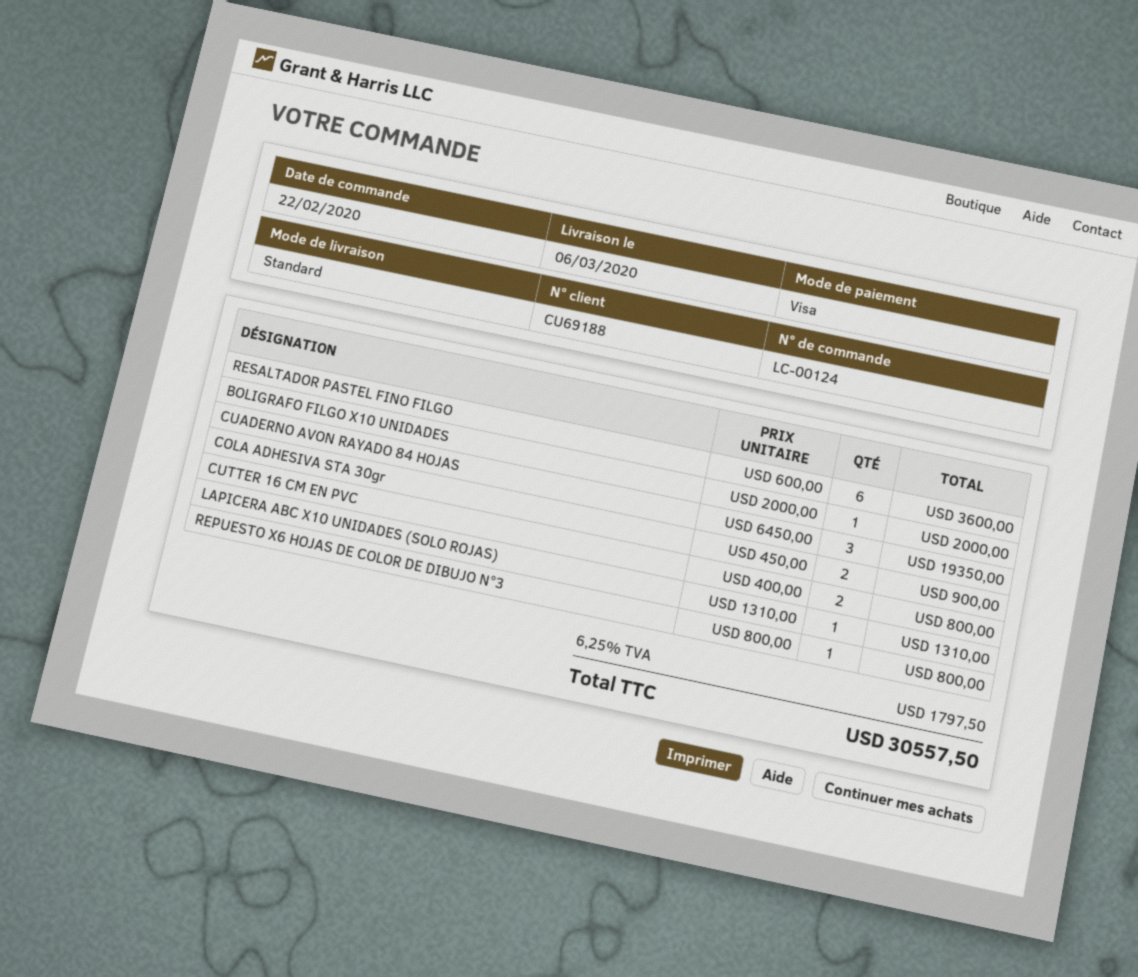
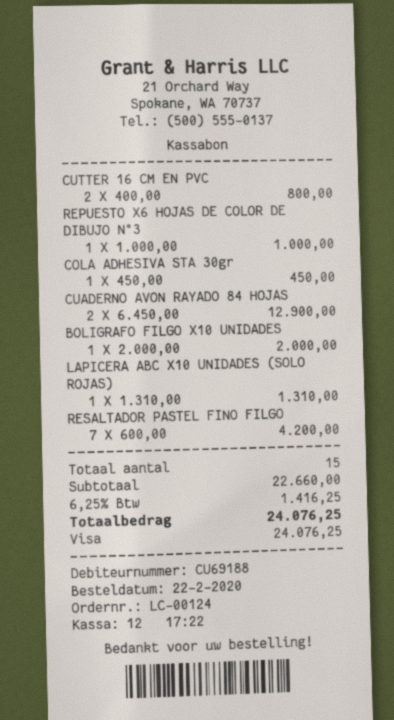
RESALTADOR PASTEL FINO FILGO: 6 x 600.00 = 3600.00 -> 7 x 600.00 = 4200.00
CUADERNO AVON RAYADO 84 HOJAS: 3 x 6450.00 = 19350.00 -> 2 x 6450.00 = 12900.00
COLA ADHESIVA STA 30gr: 2 x 450.00 = 900.00 -> 1 x 450.00 = 450.00
REPUESTO X6 HOJAS DE COLOR DE DIBUJO N°3: 1 x 800.00 = 800.00 -> 1 x 1000.00 = 1000.00
tax: 6.25% = 1797.50 -> 6.25% = 1416.25
total: 30557.50 -> 24076.25

